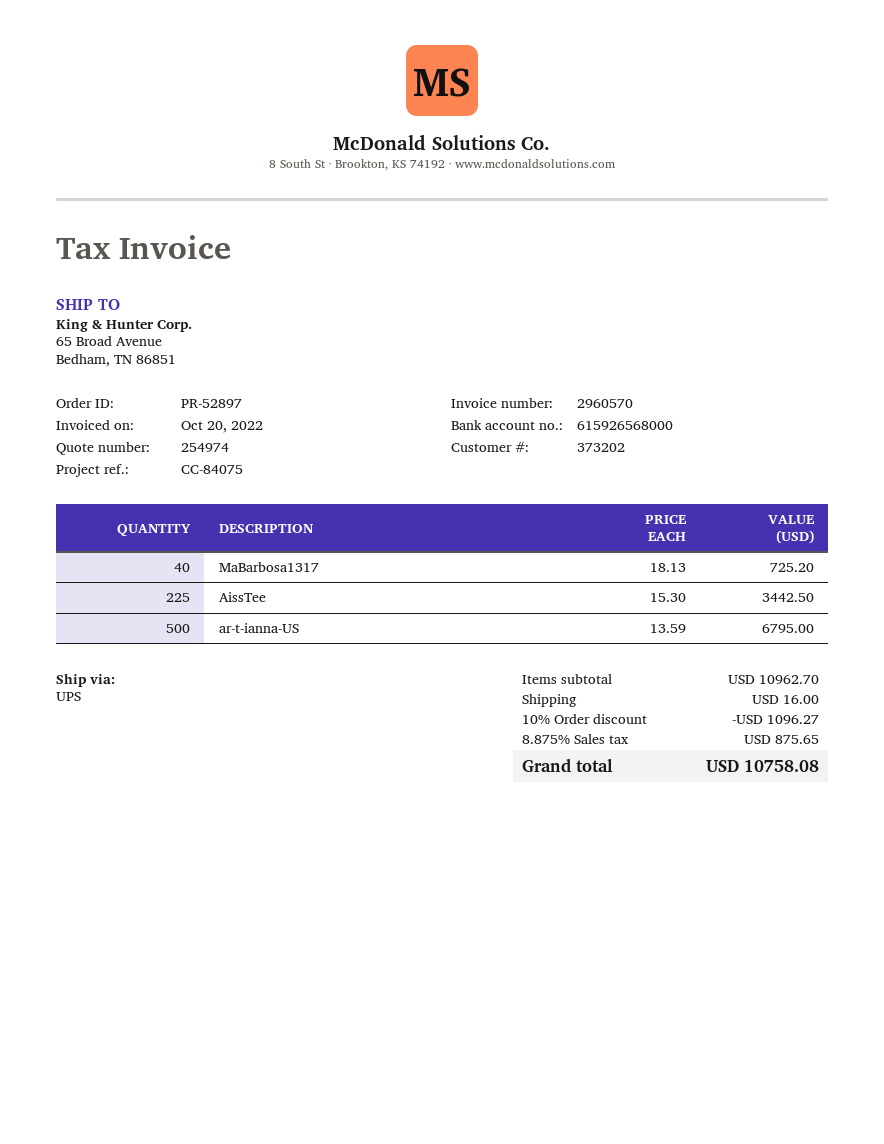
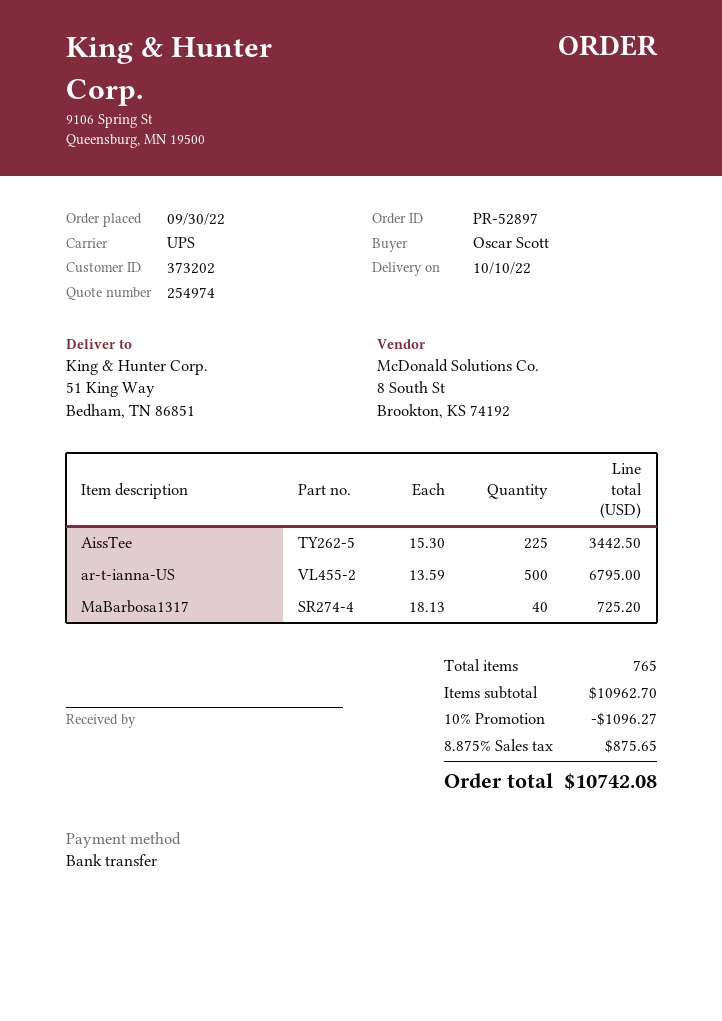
ship to: 65 Broad Avenue, Bedham, TN 86851 -> 51 King Way, Bedham, TN 86851
shipping: 16.00 -> none
total: 10758.08 -> 10742.08

